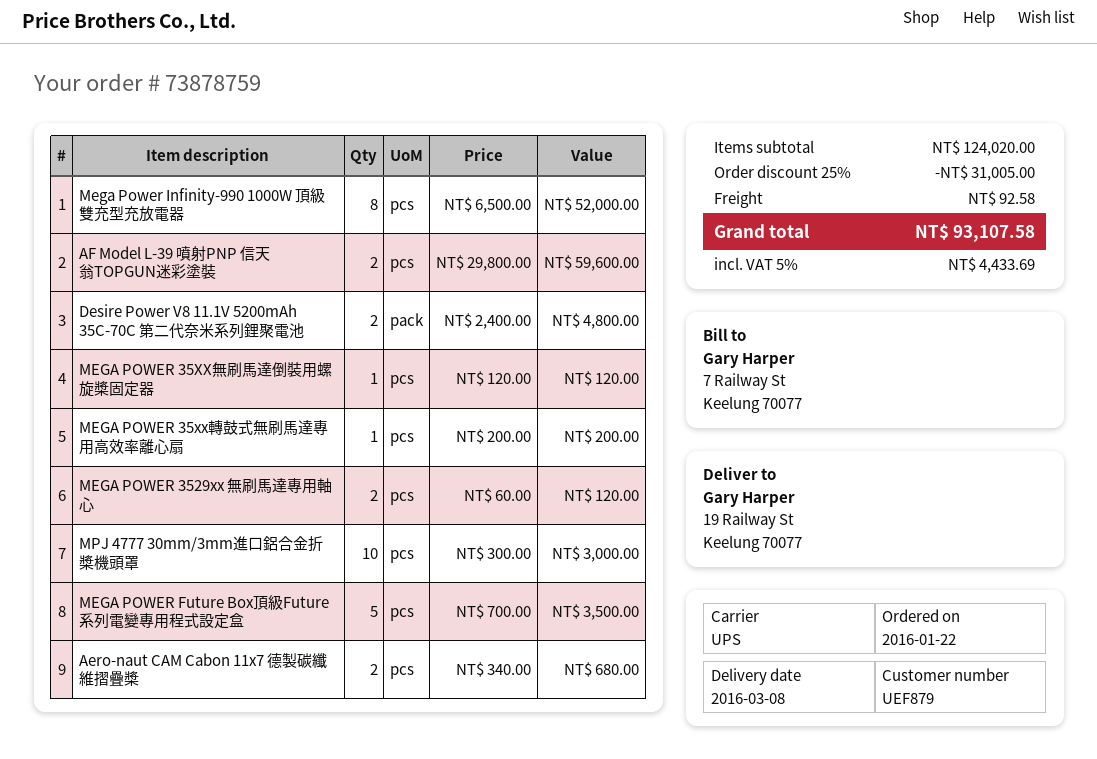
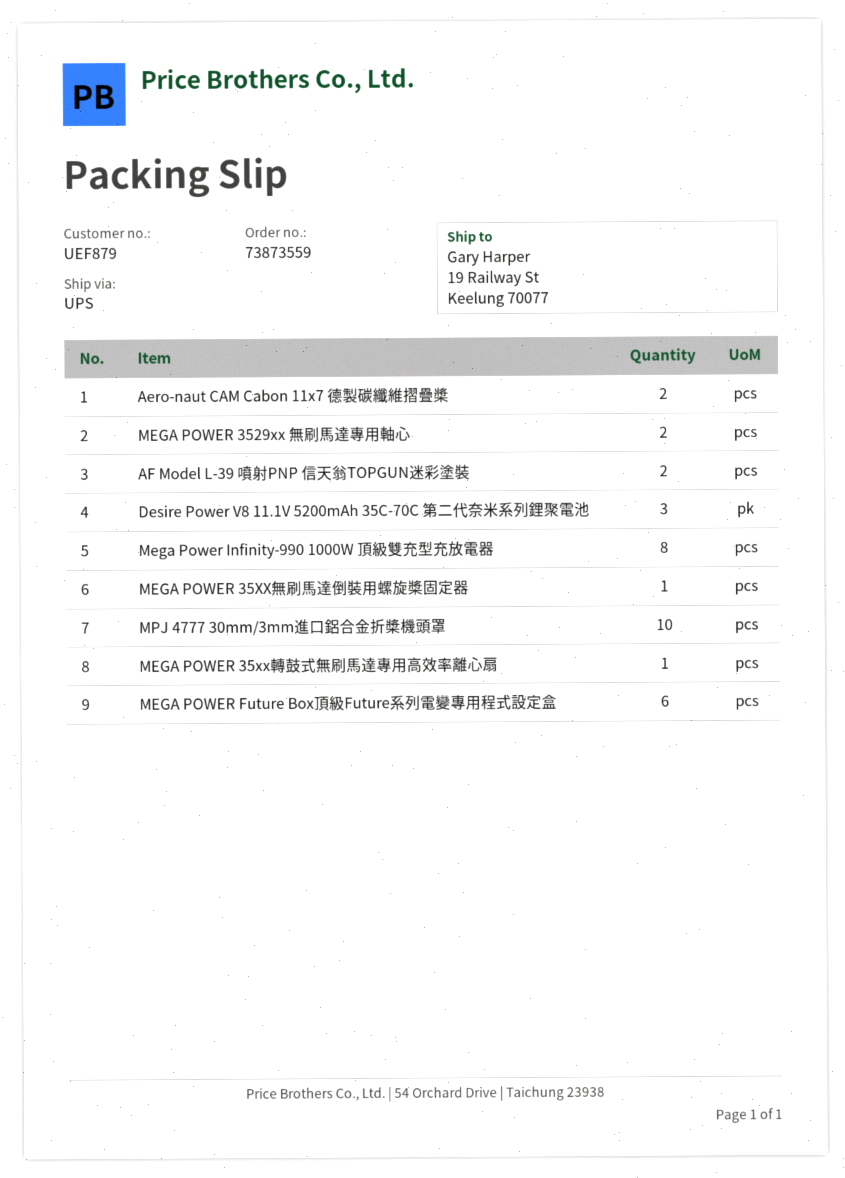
order number: 73878759 -> 73873559
Desire Power V8 11.1V 5200mAh 35C-70C 第二代奈米系列鋰聚電池: 2 -> 3
MEGA POWER Future Box頂級Future系列電變專用程式設定盒: 5 -> 6

